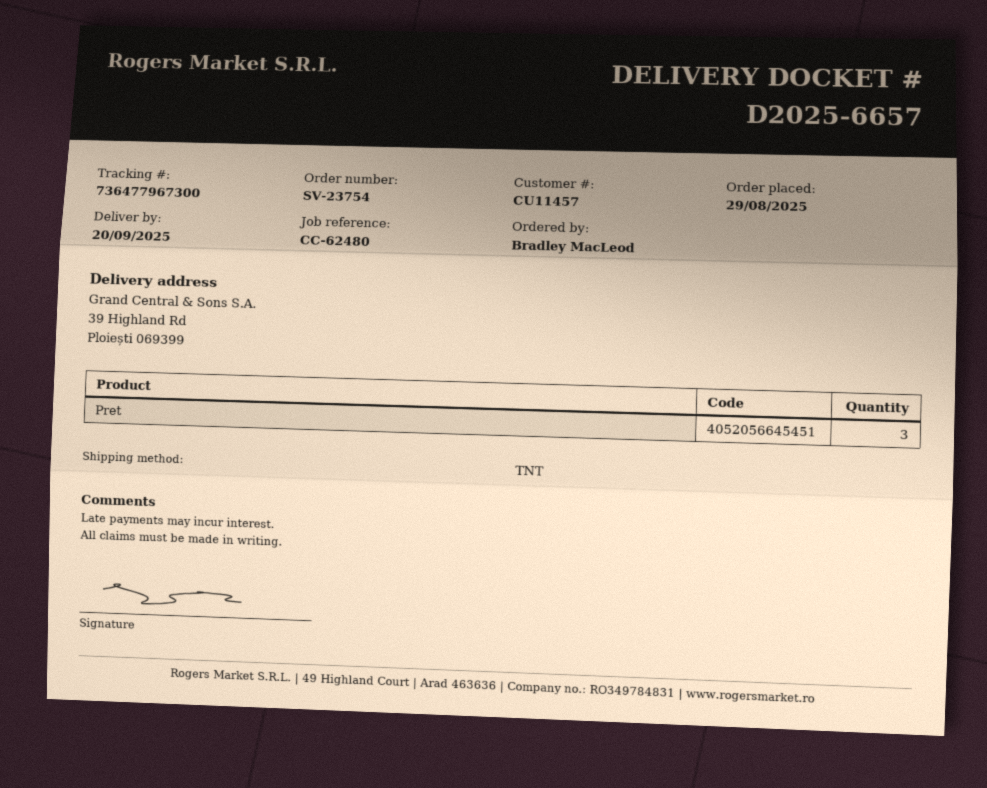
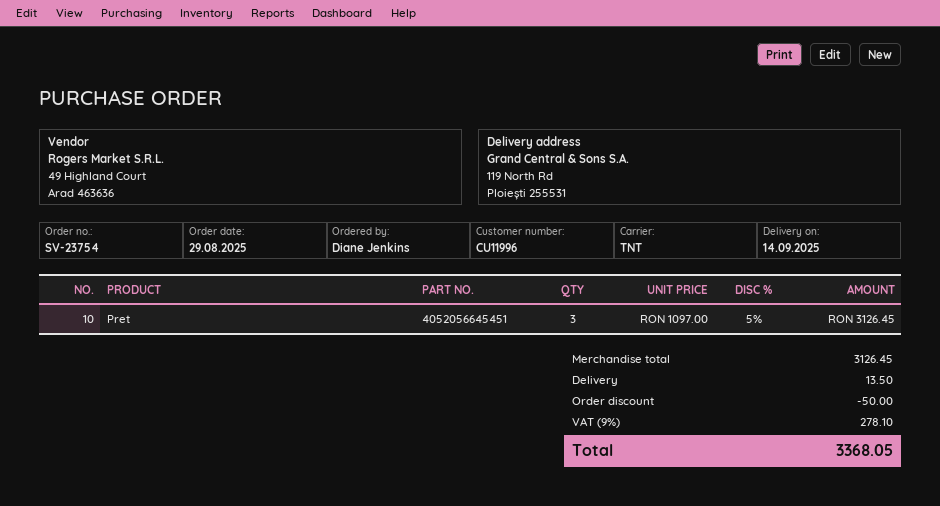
delivery date: 2025-09-20 -> 2025-09-14
customer number: CU11457 -> CU11996
ordered by: Bradley MacLeod -> Diane Jenkins
ship to: 39 Highland Rd, Ploiești 069399 -> 119 North Rd, Ploiești 255531

